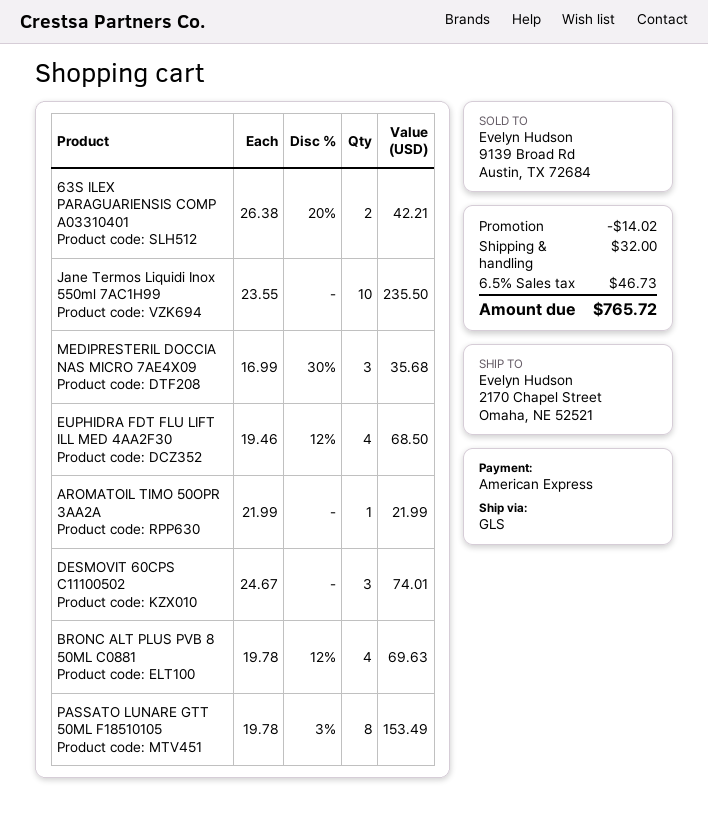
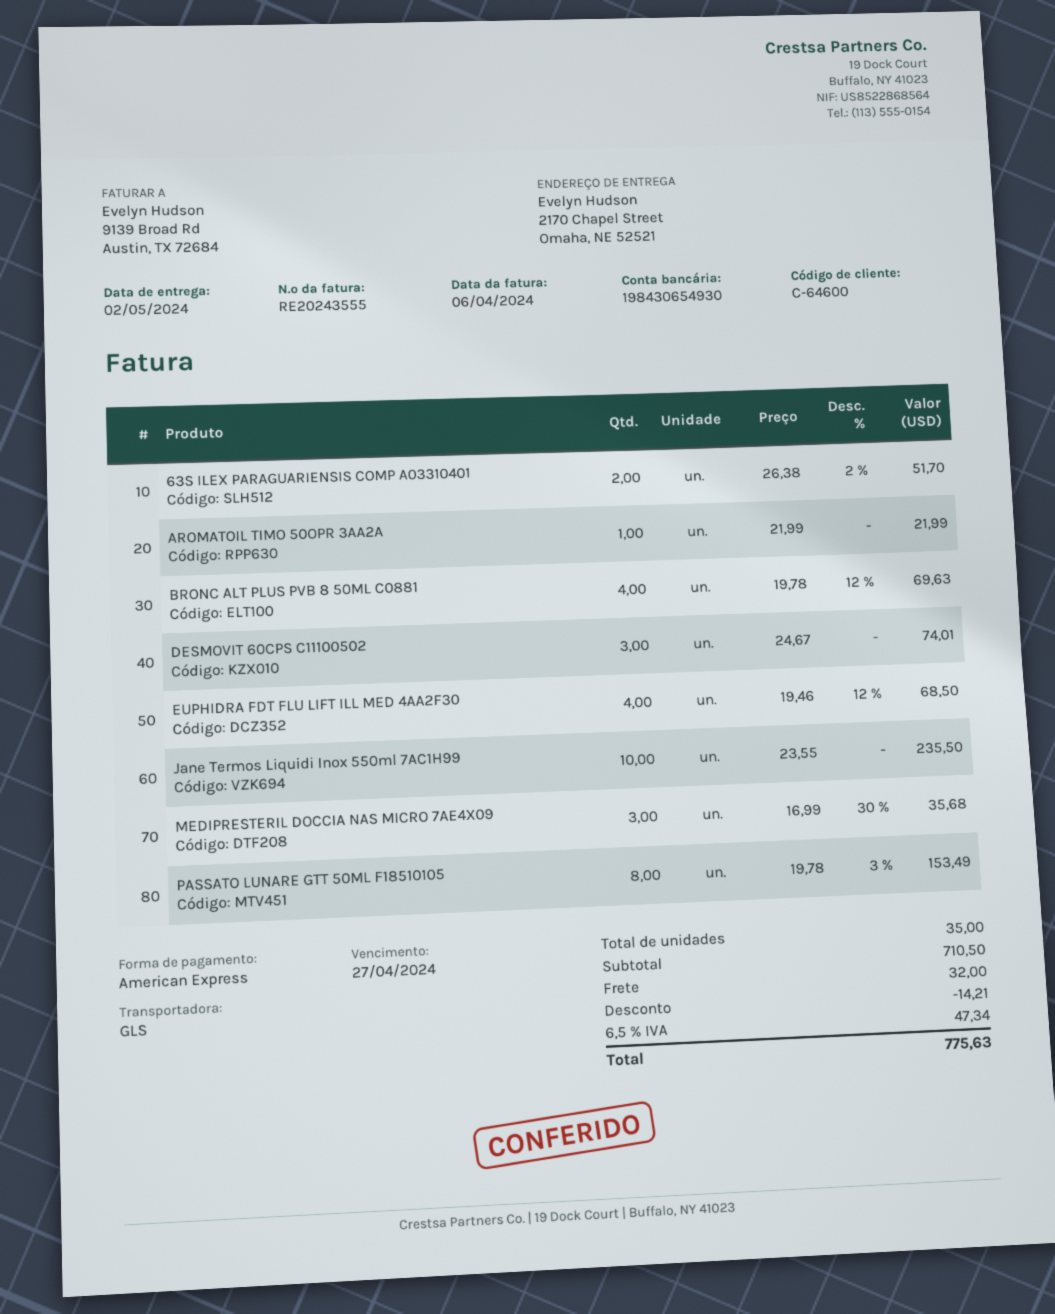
63S ILEX PARAGUARIENSIS COMP A03310401: 2 x 26.38 - 20% = 42.21 -> 2 x 26.38 - 2% = 51.70
discount: 14.02 -> 14.21
tax: 6.5% = 46.73 -> 6.5% = 47.34
total: 765.72 -> 775.63

